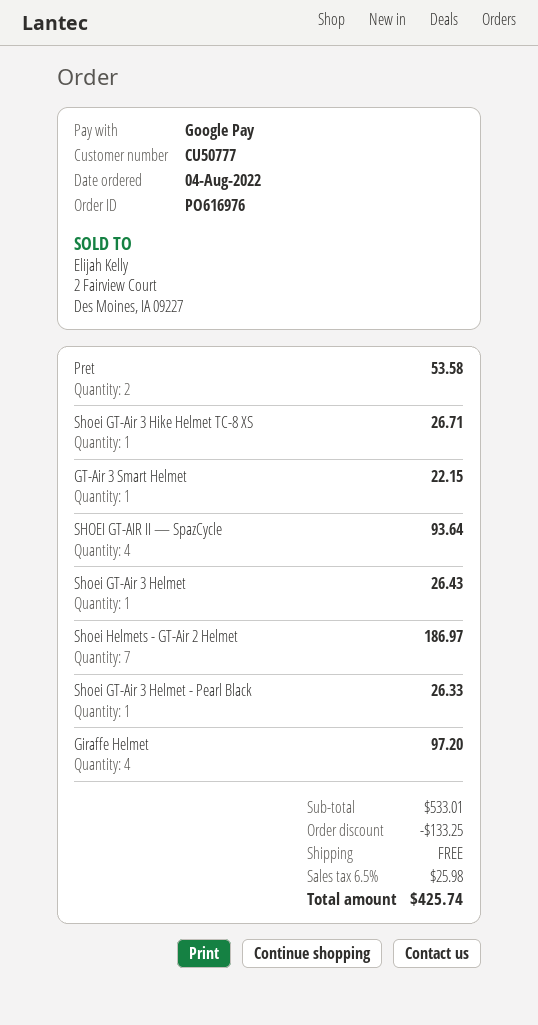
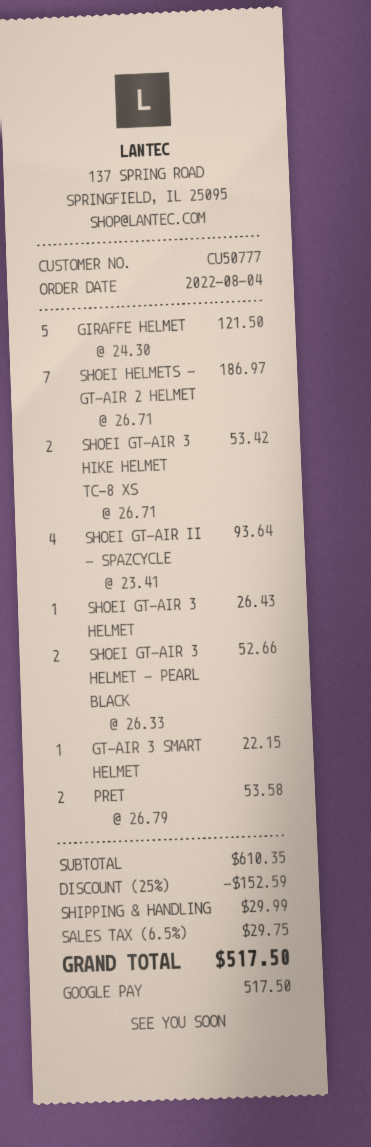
Shoei GT-Air 3 Hike Helmet TC-8 XS: 1 for 26.71 -> 2 for 53.42
Shoei GT-Air 3 Helmet - Pearl Black: 1 for 26.33 -> 2 for 52.66
Giraffe Helmet: 4 for 97.20 -> 5 for 121.50
subtotal: 533.01 -> 610.35
discount: 133.25 -> 152.59
shipping: 0.00 -> 29.99
tax: 6.5% = 25.98 -> 6.5% = 29.75
total: 425.74 -> 517.50

